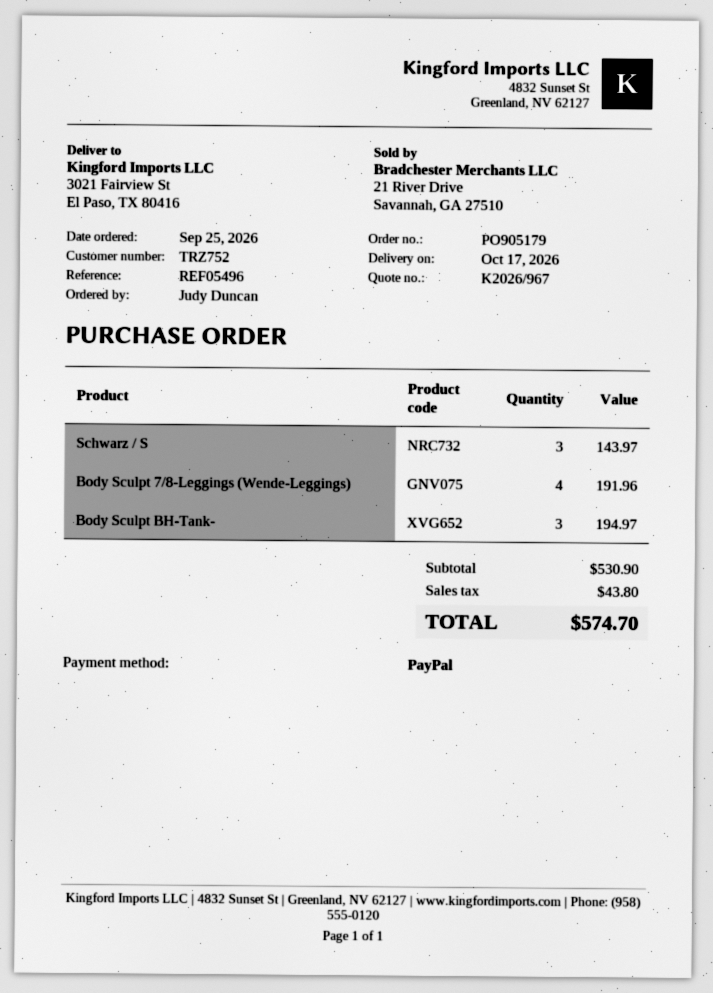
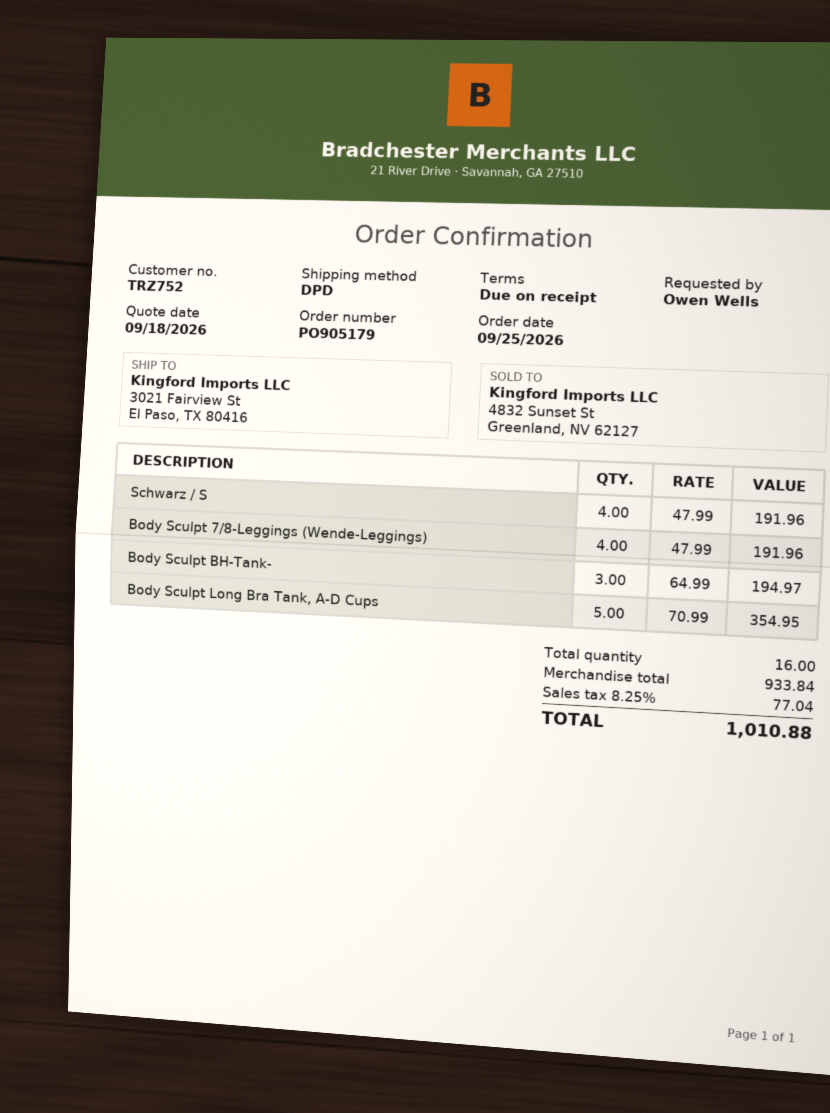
ordered by: Judy Duncan -> Owen Wells
Schwarz / S: 3 for 143.97 -> 4 for 191.96
Body Sculpt Long Bra Tank, A-D Cups: none -> 5 for 354.95
subtotal: 530.90 -> 933.84
tax: 43.80 -> 77.04
total: 574.70 -> 1010.88

